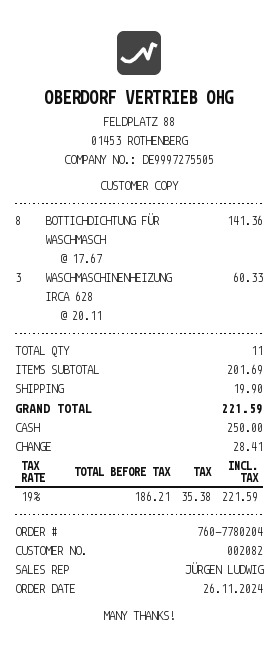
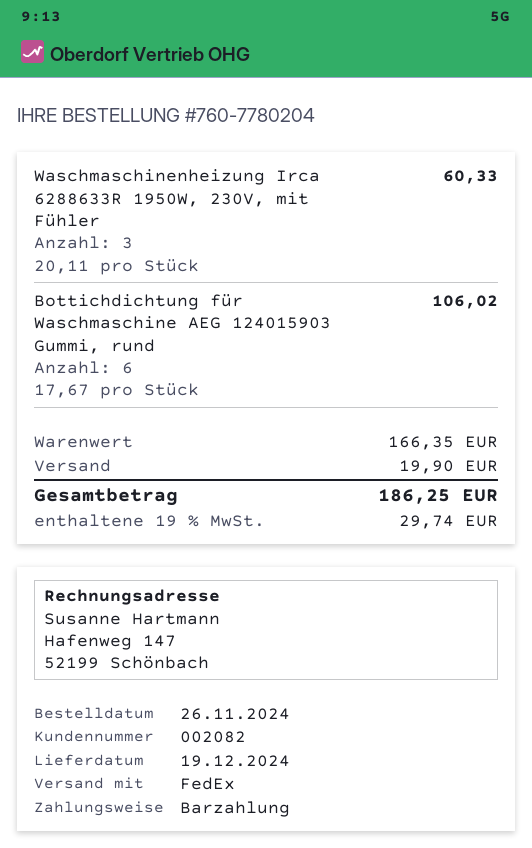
BOTTICHDICHTUNG FÜR WASCHMASCH: 8 x 17.67 = 141.36 -> 6 x 17.67 = 106.02
subtotal: 201.69 -> 166.35
tax: 19% = 35.38 -> 19% = 29.74
total: 221.59 -> 186.25

